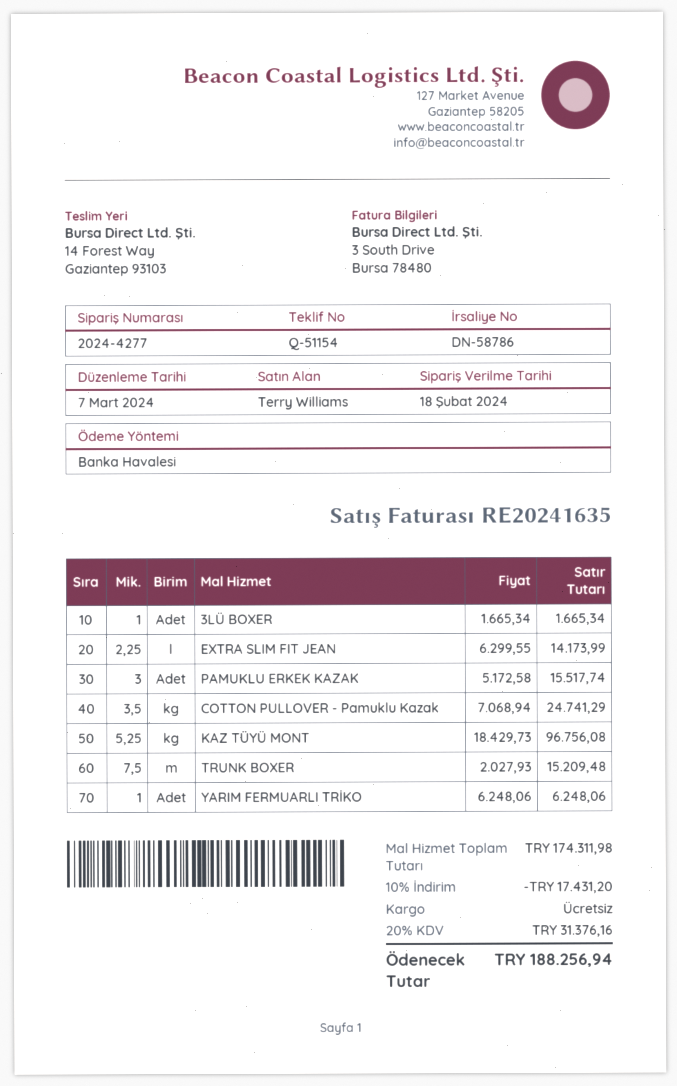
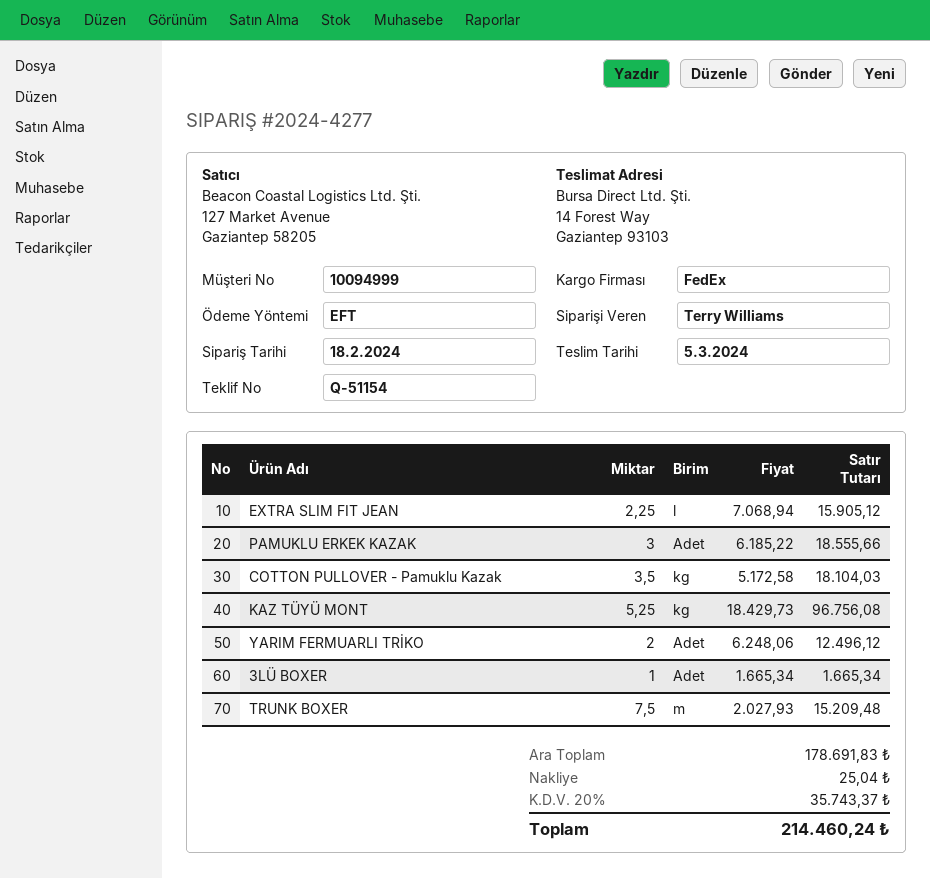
EXTRA SLIM FIT JEAN: 2.25 x 6299.55 = 14173.99 -> 2.25 x 7068.94 = 15905.12
PAMUKLU ERKEK KAZAK: 3 x 5172.58 = 15517.74 -> 3 x 6185.22 = 18555.66
COTTON PULLOVER - Pamuklu Kazak: 3.5 x 7068.94 = 24741.29 -> 3.5 x 5172.58 = 18104.03
YARIM FERMUARLI TRİKO: 1 x 6248.06 = 6248.06 -> 2 x 6248.06 = 12496.12
subtotal: 174311.98 -> 178691.83
discount: 10% = 17431.20 -> none
shipping: 0.00 -> 25.04
tax: 20% = 31376.16 -> 20% = 35743.37
total: 188256.94 -> 214460.24

